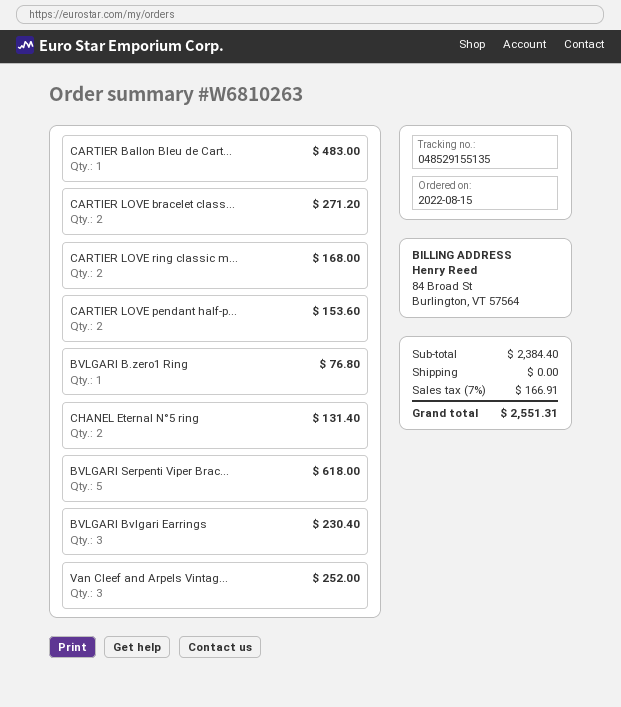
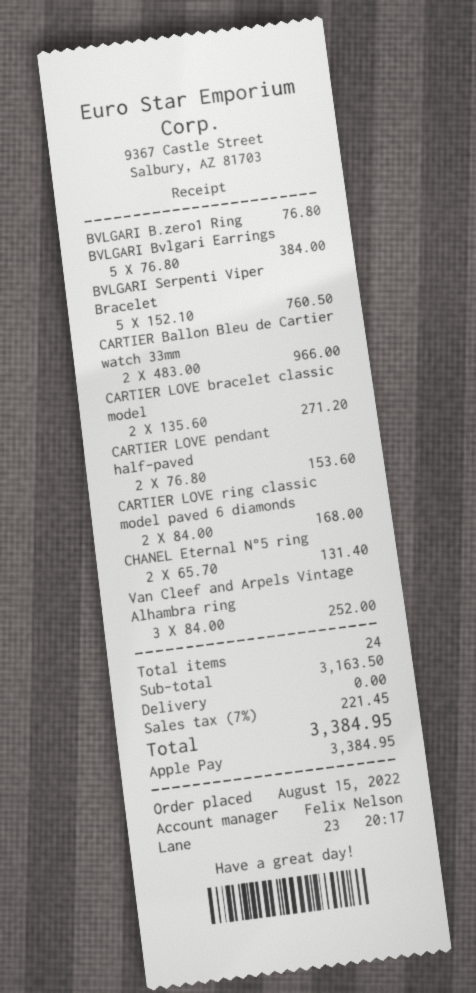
CARTIER Ballon Bleu de Cart...: 1 for 483.00 -> 2 for 966.00
BVLGARI Serpenti Viper Brac...: 5 for 618.00 -> 5 for 760.50
BVLGARI Bvlgari Earrings: 3 for 230.40 -> 5 for 384.00
subtotal: 2384.40 -> 3163.50
tax: 7% = 166.91 -> 7% = 221.45
total: 2551.31 -> 3384.95

